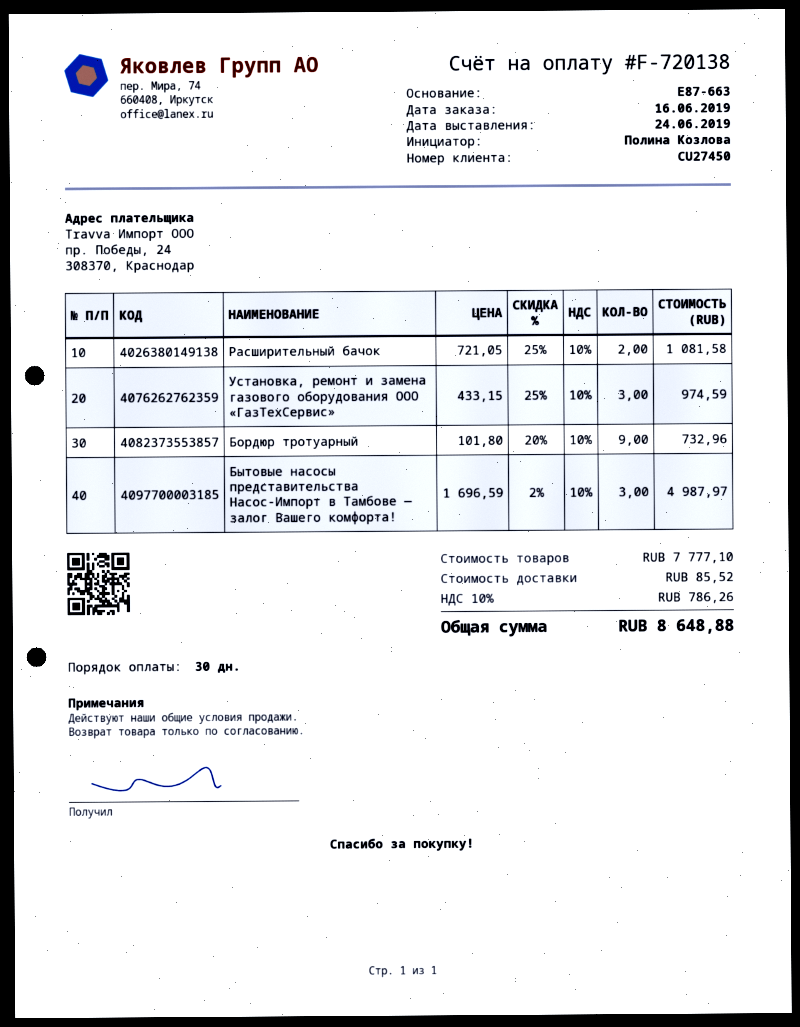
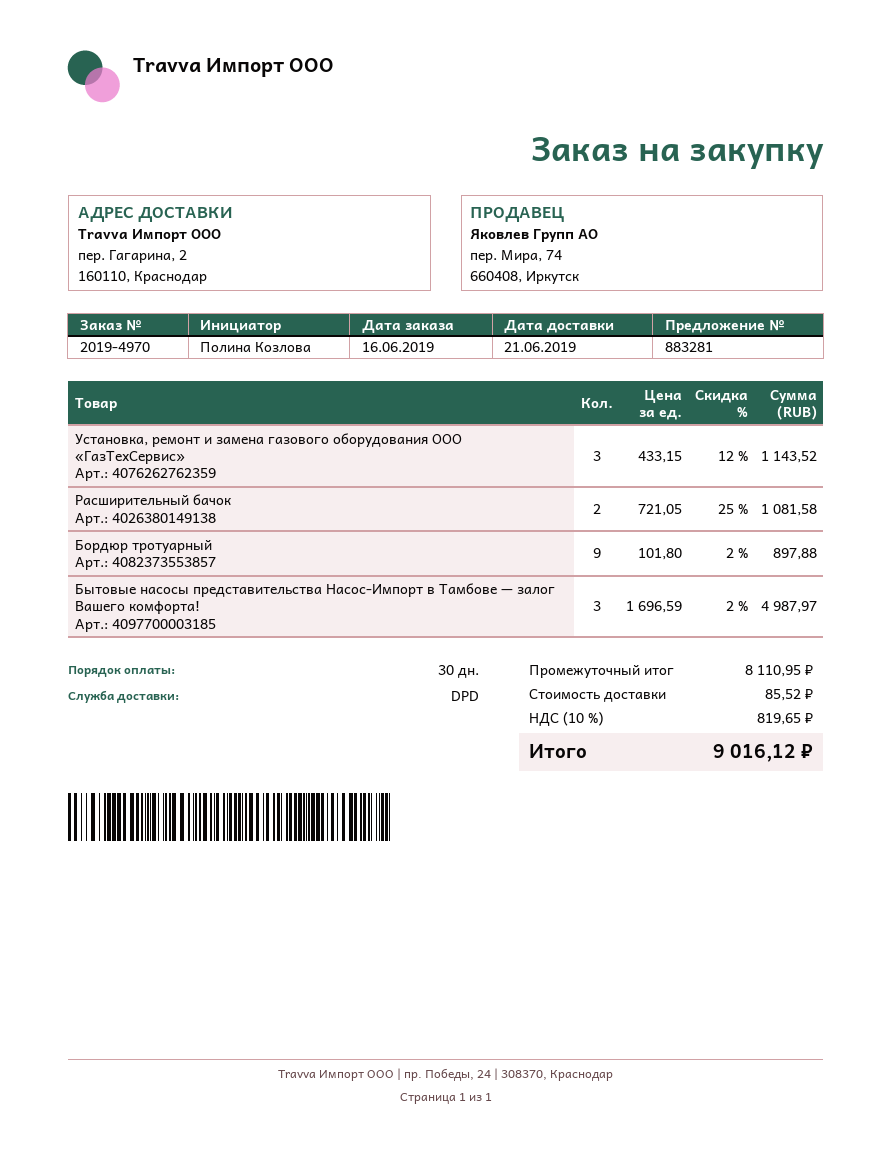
Установка, ремонт и замена газового оборудования ООО «ГазТехСервис»: 3 x 433.15 - 25% = 974.59 -> 3 x 433.15 - 12% = 1143.52
Бордюр тротуарный: 9 x 101.80 - 20% = 732.96 -> 9 x 101.80 - 2% = 897.88
subtotal: 7777.10 -> 8110.95
tax: 10% = 786.26 -> 10% = 819.65
total: 8648.88 -> 9016.12

